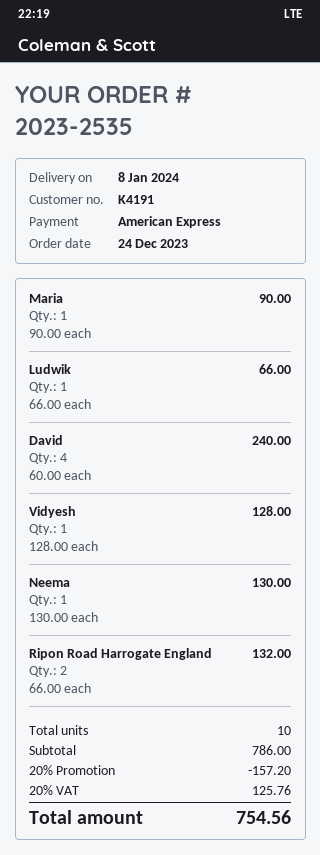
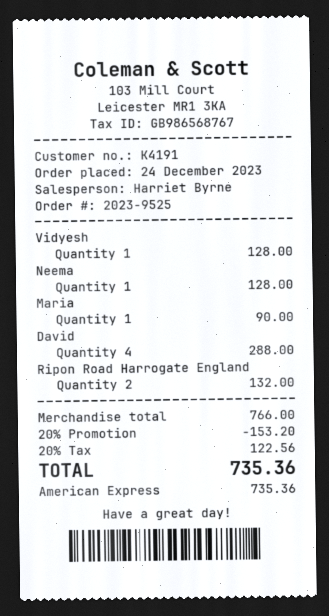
order number: 2023-2535 -> 2023-9525
Ludwik: 1 for 66.00 -> none
David: 4 for 240.00 -> 4 for 288.00
Neema: 1 for 130.00 -> 1 for 128.00
subtotal: 786.00 -> 766.00
discount: 20% = 157.20 -> 20% = 153.20
tax: 20% = 125.76 -> 20% = 122.56
total: 754.56 -> 735.36

